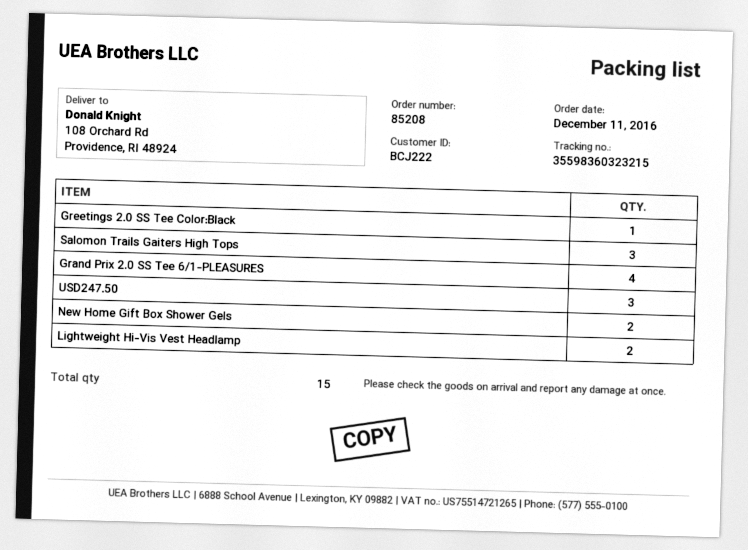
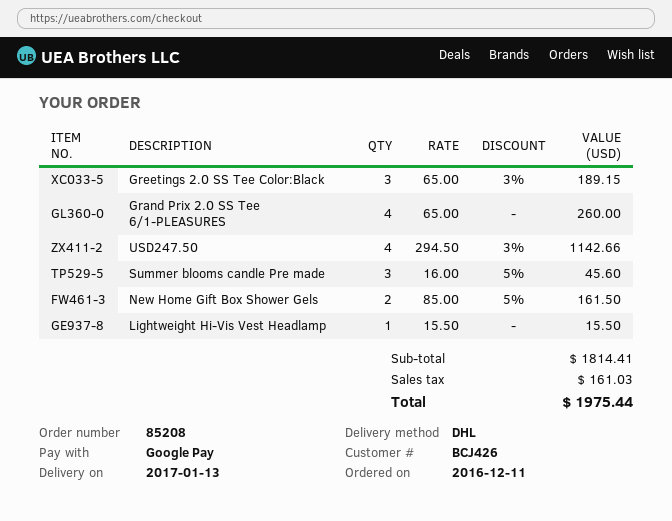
customer number: BCJ222 -> BCJ426
Greetings 2.0 SS Tee Color:Black: 1 -> 3
Salomon Trails Gaiters High Tops: 3 -> none
USD247.50: 3 -> 4
Lightweight Hi-Vis Vest Headlamp: 2 -> 1
Summer blooms candle Pre made: none -> 3

